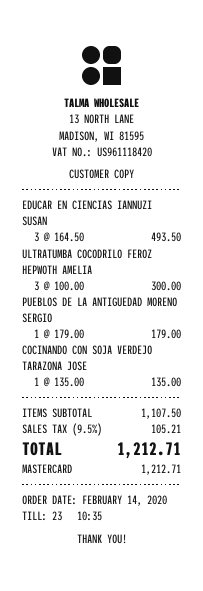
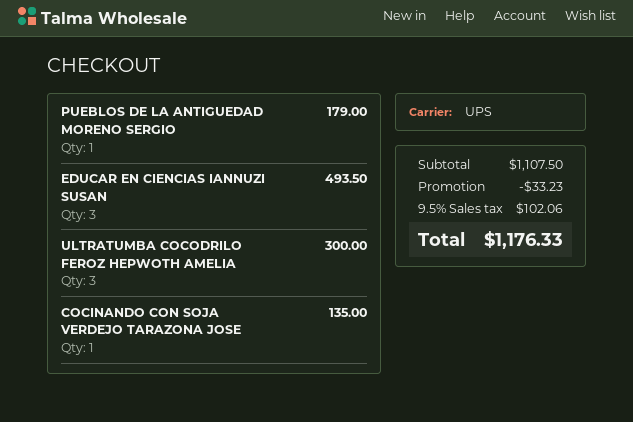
discount: none -> 33.23
tax: 9.5% = 105.21 -> 9.5% = 102.06
total: 1212.71 -> 1176.33

